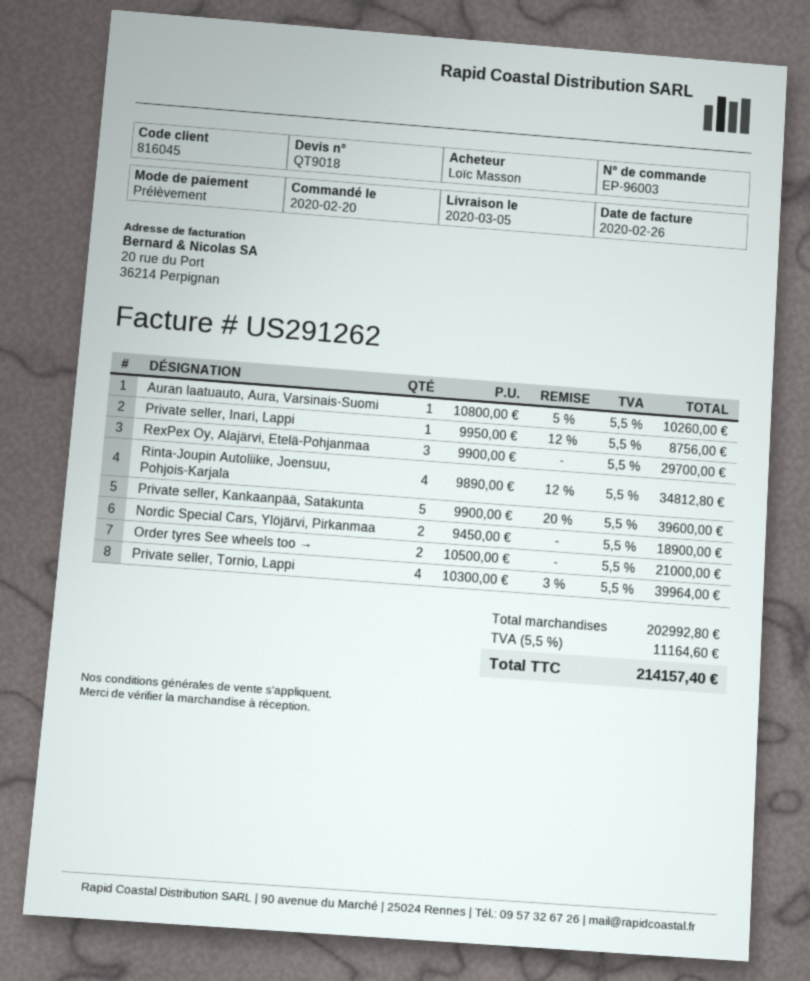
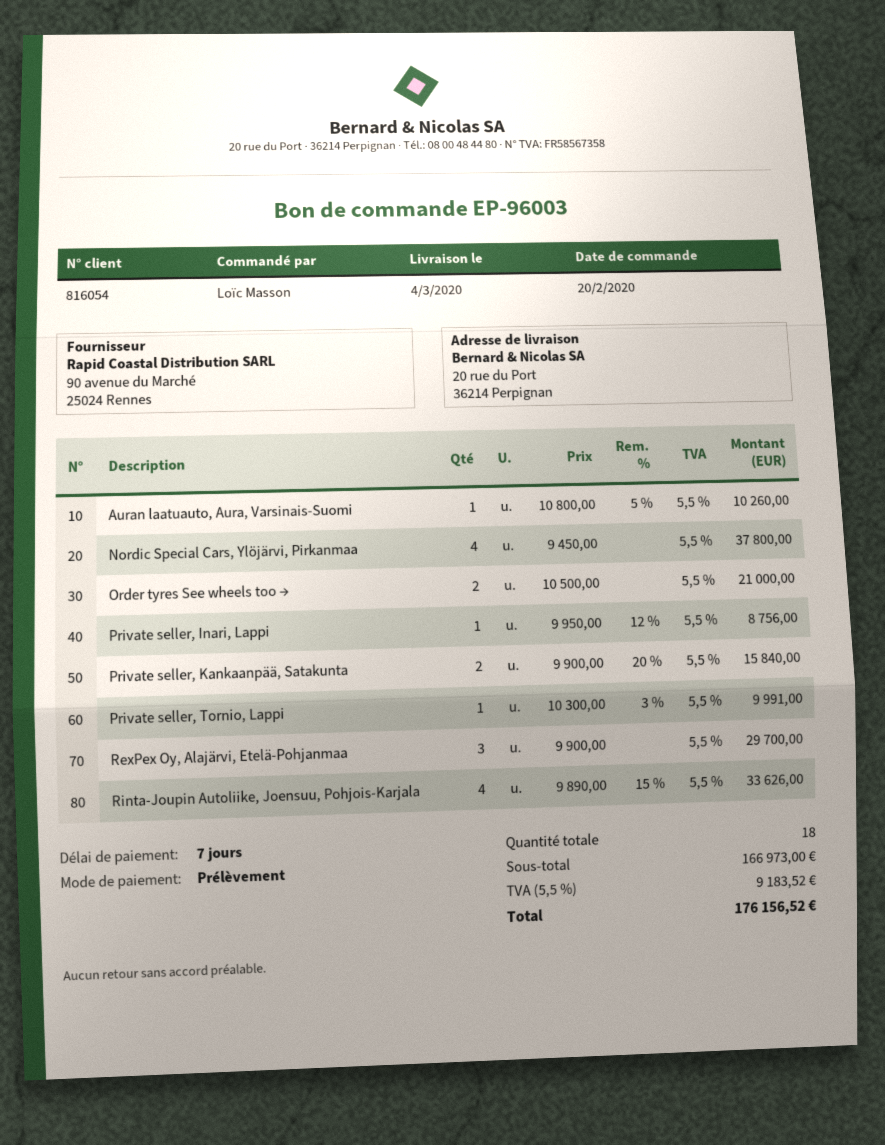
delivery date: 2020-03-05 -> 2020-03-04
customer number: 816045 -> 816054
Rinta-Joupin Autoliike, Joensuu, Pohjois-Karjala: 4 x 9890.00 - 12% = 34812.80 -> 4 x 9890.00 - 15% = 33626.00
Private seller, Kankaanpää, Satakunta: 5 x 9900.00 - 20% = 39600.00 -> 2 x 9900.00 - 20% = 15840.00
Nordic Special Cars, Ylöjärvi, Pirkanmaa: 2 x 9450.00 = 18900.00 -> 4 x 9450.00 = 37800.00
Private seller, Tornio, Lappi: 4 x 10300.00 - 3% = 39964.00 -> 1 x 10300.00 - 3% = 9991.00
subtotal: 202992.80 -> 166973.00
tax: 5.5% = 11164.60 -> 5.5% = 9183.52
total: 214157.40 -> 176156.52

